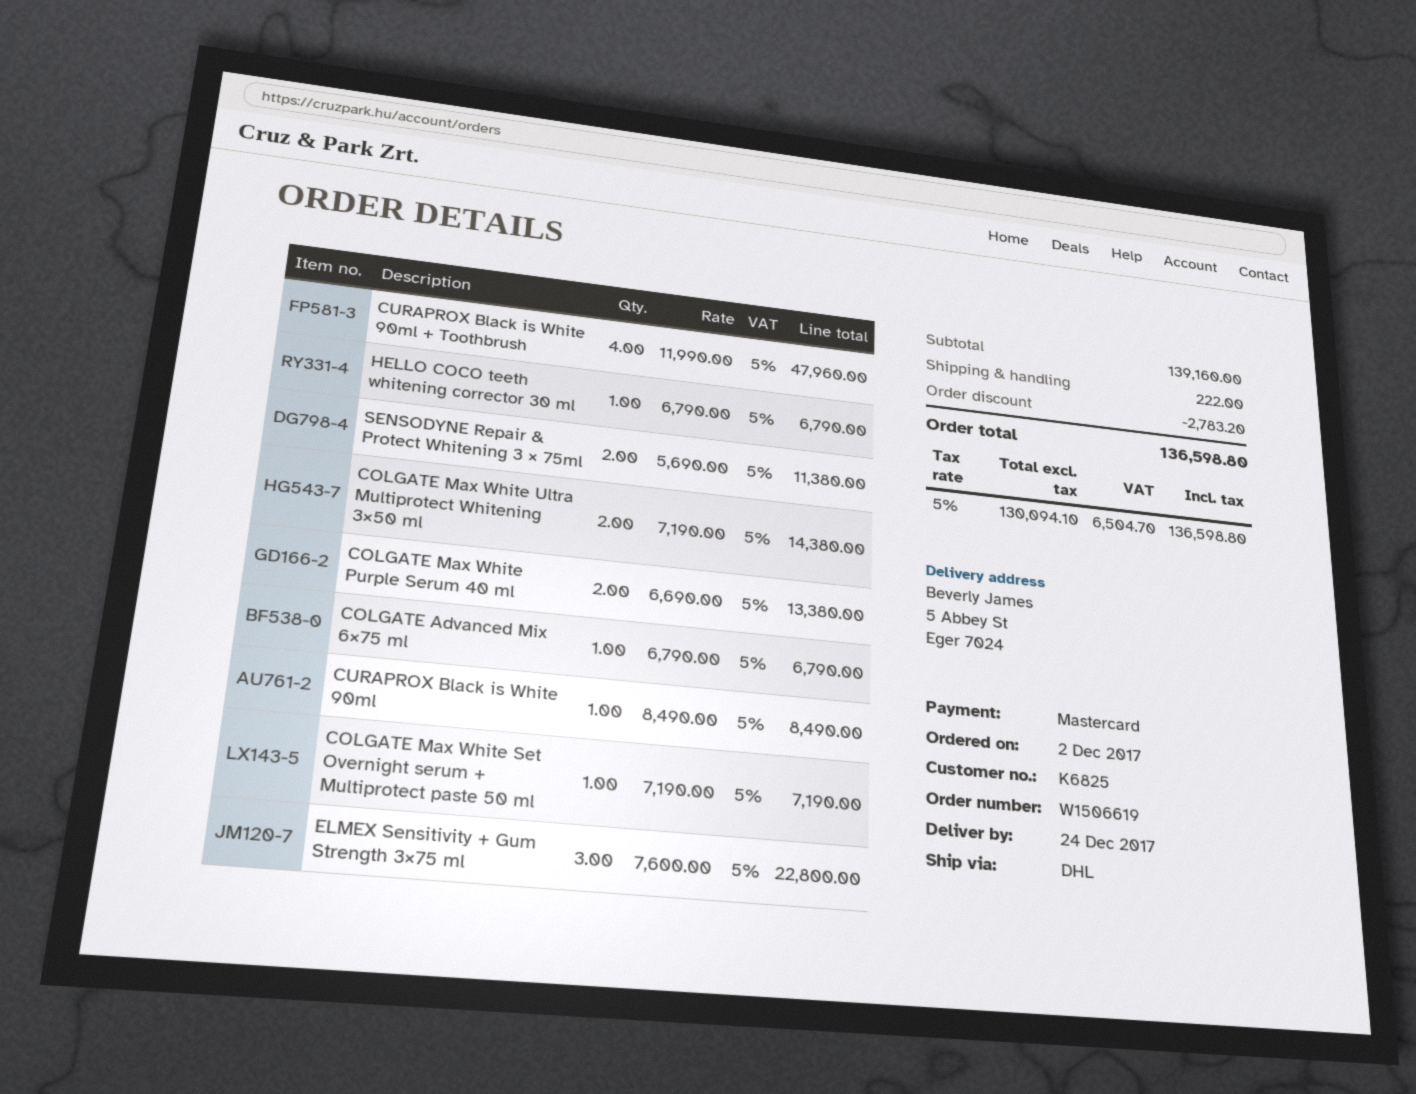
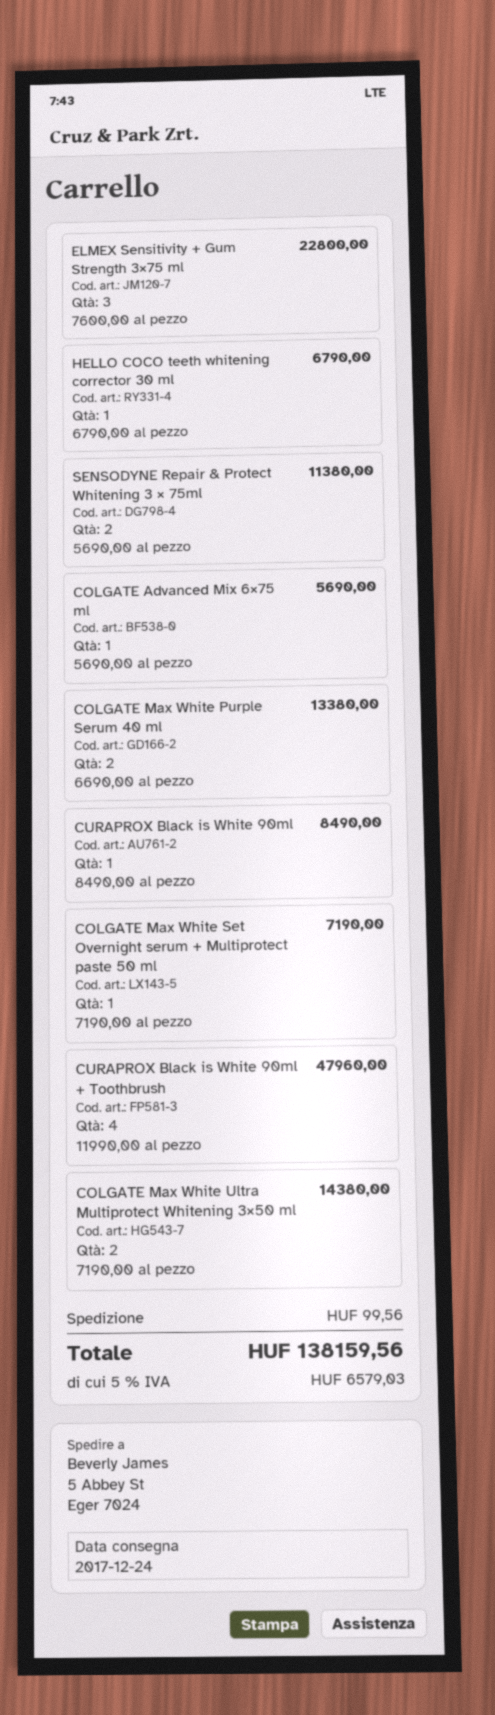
COLGATE Advanced Mix 6×75 ml: 1 x 6790.00 = 6790.00 -> 1 x 5690.00 = 5690.00
discount: 2783.20 -> none
shipping: 222.00 -> 99.56
tax: 5% = 6504.70 -> 5% = 6579.03
total: 136598.80 -> 138159.56

